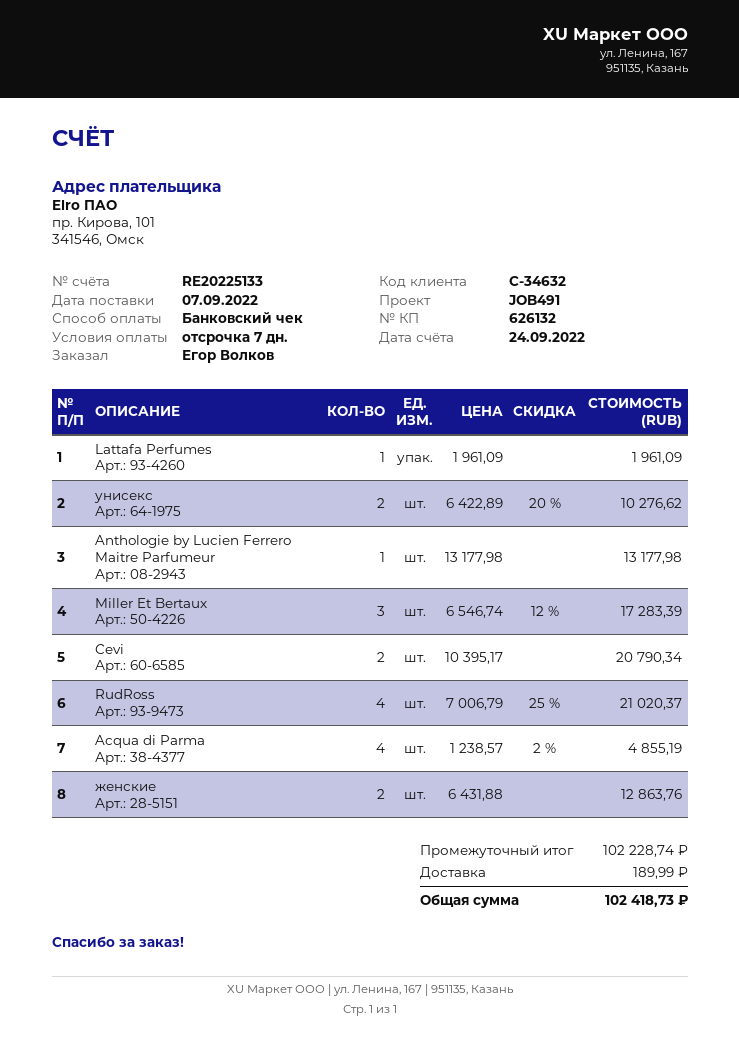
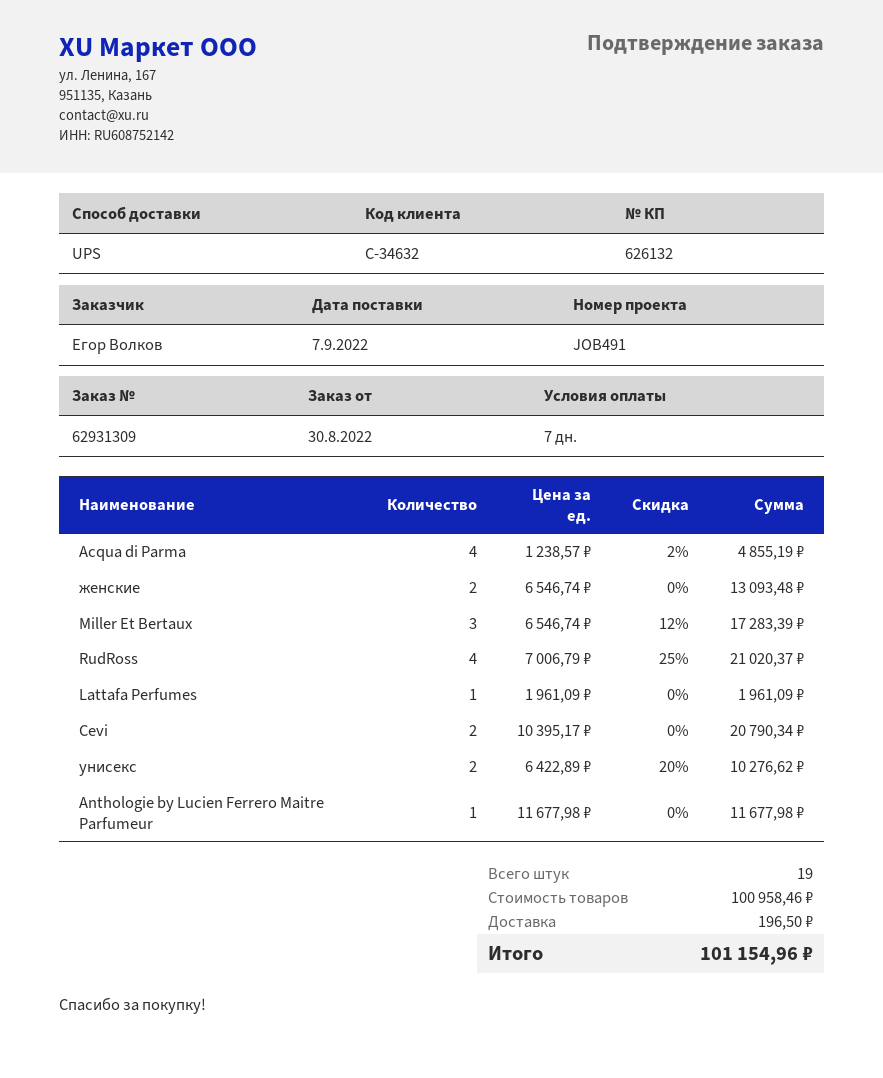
Anthologie by Lucien Ferrero Maitre Parfumeur: 1 x 13177.98 = 13177.98 -> 1 x 11677.98 = 11677.98
женские: 2 x 6431.88 = 12863.76 -> 2 x 6546.74 = 13093.48
subtotal: 102228.74 -> 100958.46
shipping: 189.99 -> 196.50
total: 102418.73 -> 101154.96

